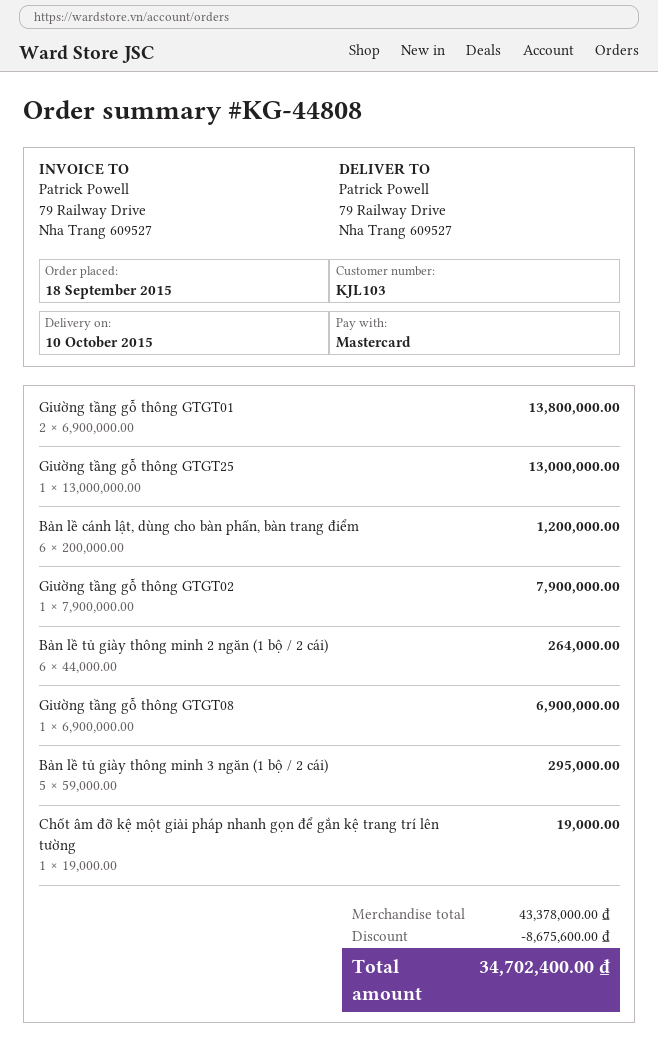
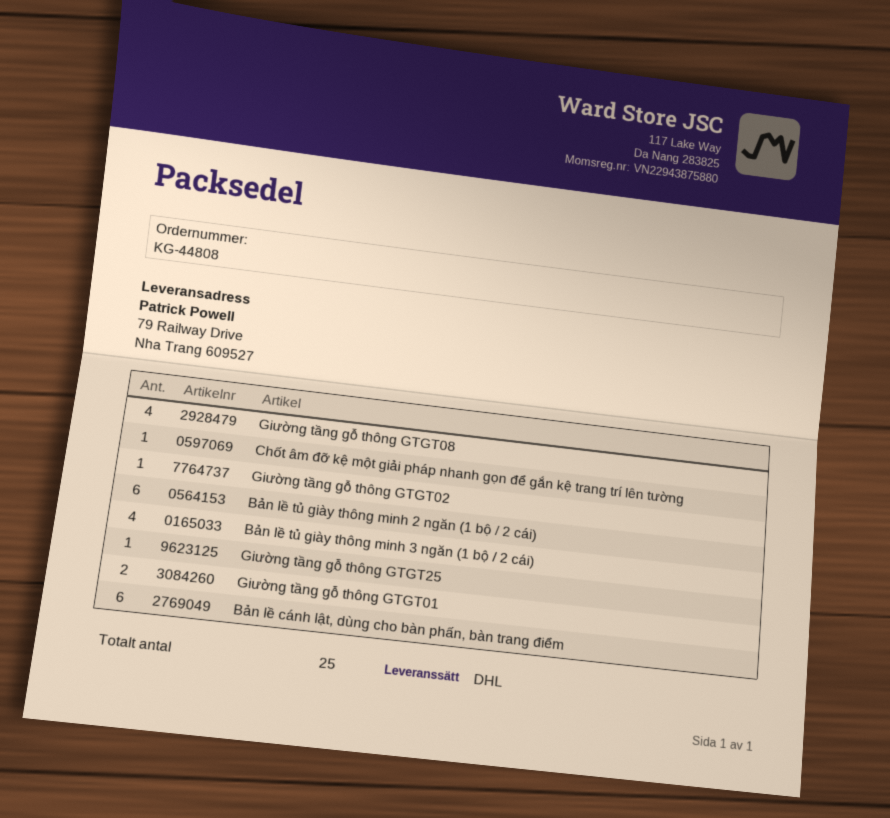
Giường tầng gỗ thông GTGT08: 1 -> 4
Bản lề tủ giày thông minh 3 ngăn (1 bộ / 2 cái): 5 -> 4

